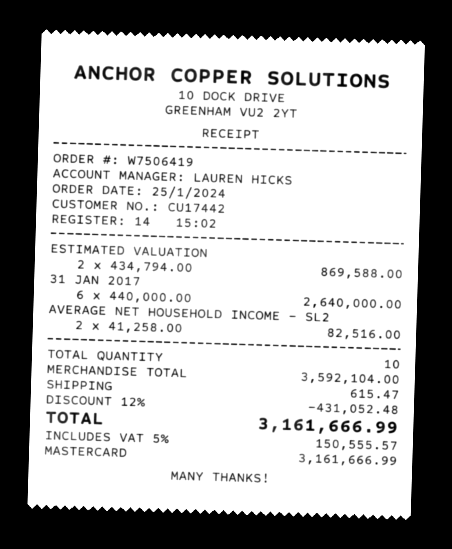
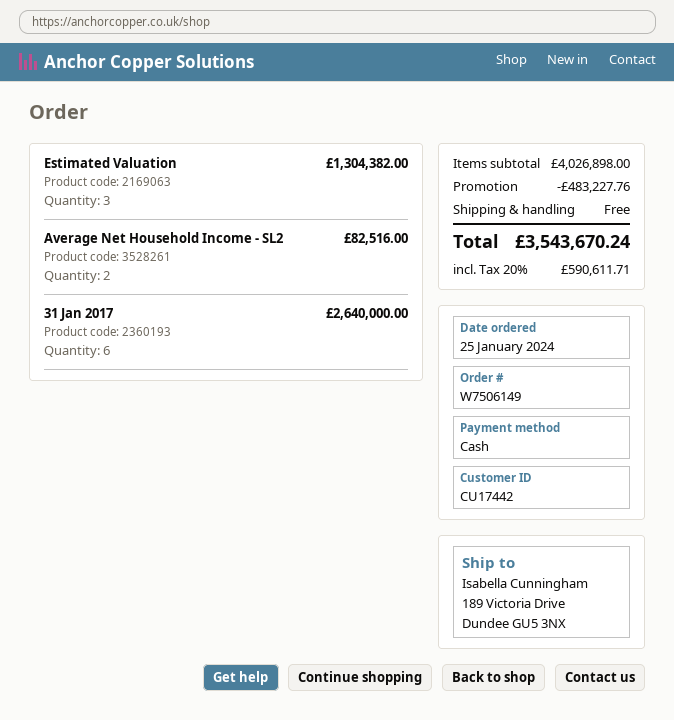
order number: W7506419 -> W7506149
payment method: Mastercard -> cash
ESTIMATED VALUATION: 2 for 869588.00 -> 3 for 1304382.00
subtotal: 3592104.00 -> 4026898.00
discount: 431052.48 -> 483227.76
shipping: 615.47 -> 0.00
tax: 5% = 150555.57 -> 20% = 590611.71
total: 3161666.99 -> 3543670.24

